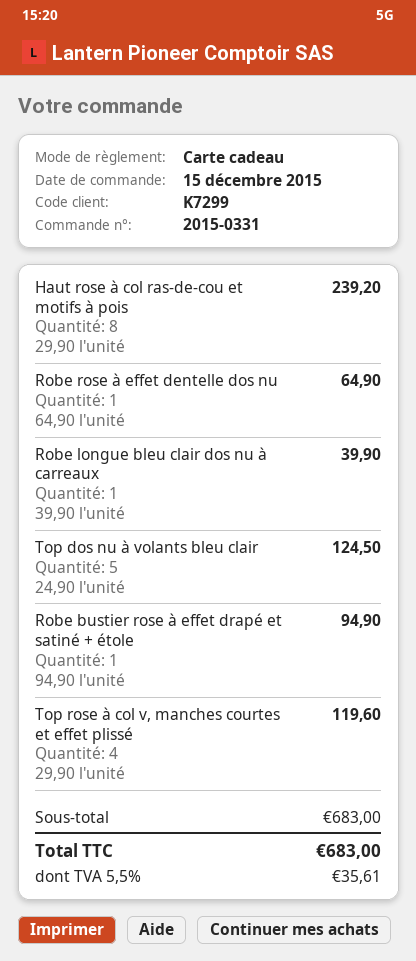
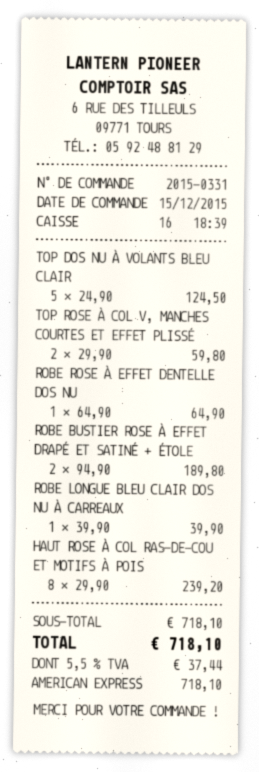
payment method: gift card -> American Express
Robe bustier rose à effet drapé et satiné + étole: 1 x 94.90 = 94.90 -> 2 x 94.90 = 189.80
Top rose à col v, manches courtes et effet plissé: 4 x 29.90 = 119.60 -> 2 x 29.90 = 59.80
subtotal: 683.00 -> 718.10
tax: 5.5% = 35.61 -> 5.5% = 37.44
total: 683.00 -> 718.10

